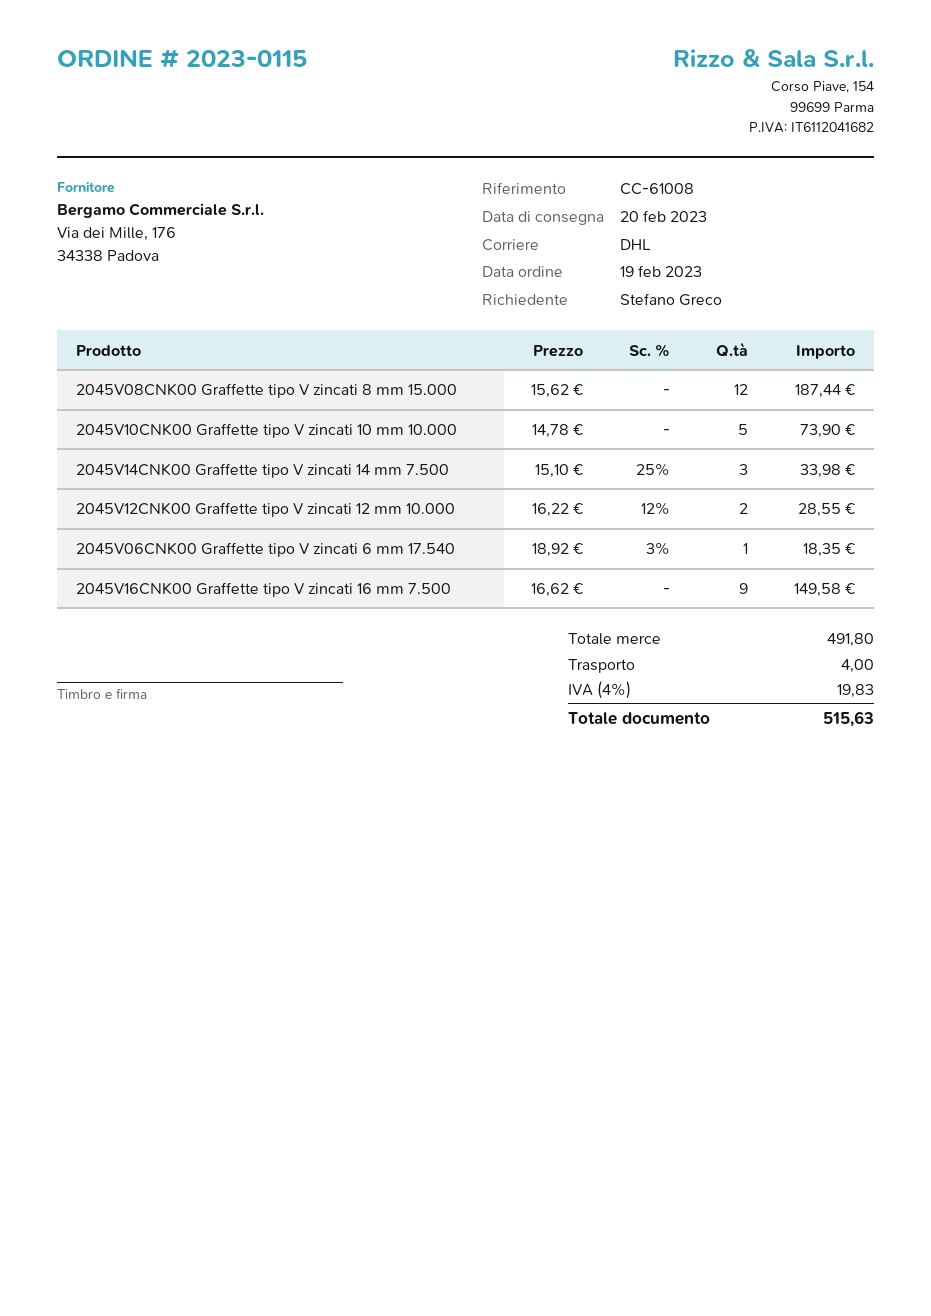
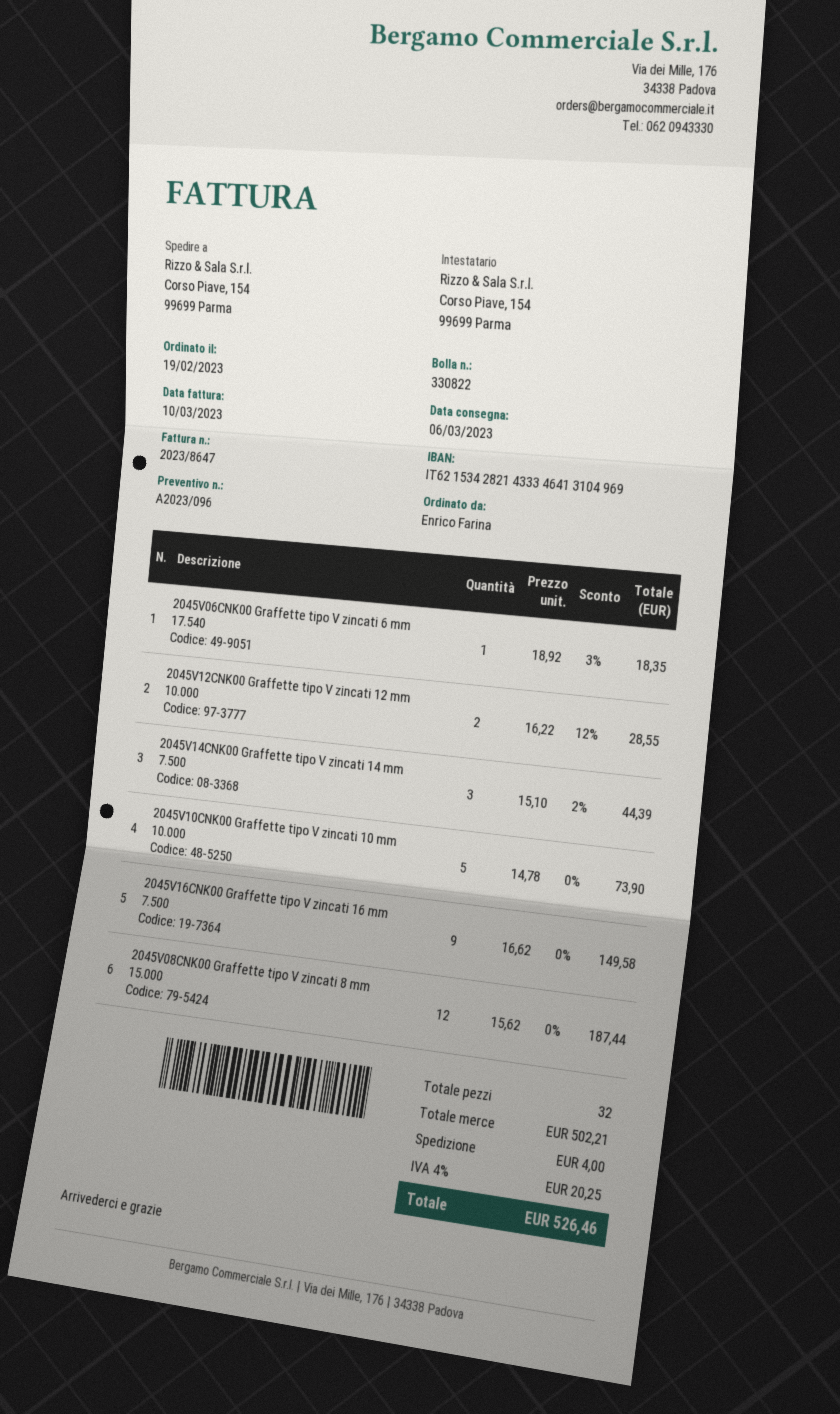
delivery date: 2023-02-20 -> 2023-03-06
ordered by: Stefano Greco -> Enrico Farina
2045V14CNK00 Graffette tipo V zincati 14 mm 7.500: 3 x 15.10 - 25% = 33.98 -> 3 x 15.10 - 2% = 44.39
subtotal: 491.80 -> 502.21
tax: 4% = 19.83 -> 4% = 20.25
total: 515.63 -> 526.46

